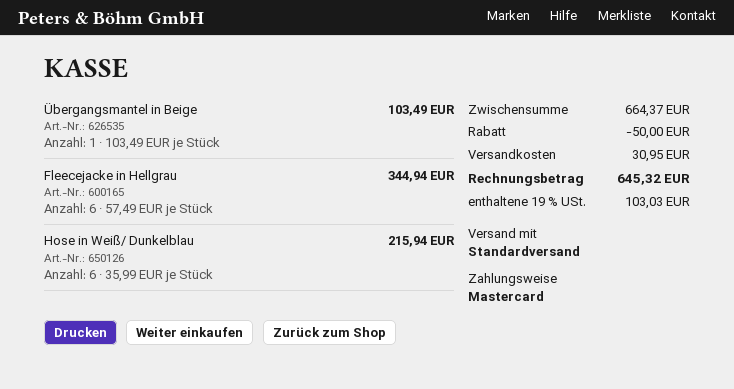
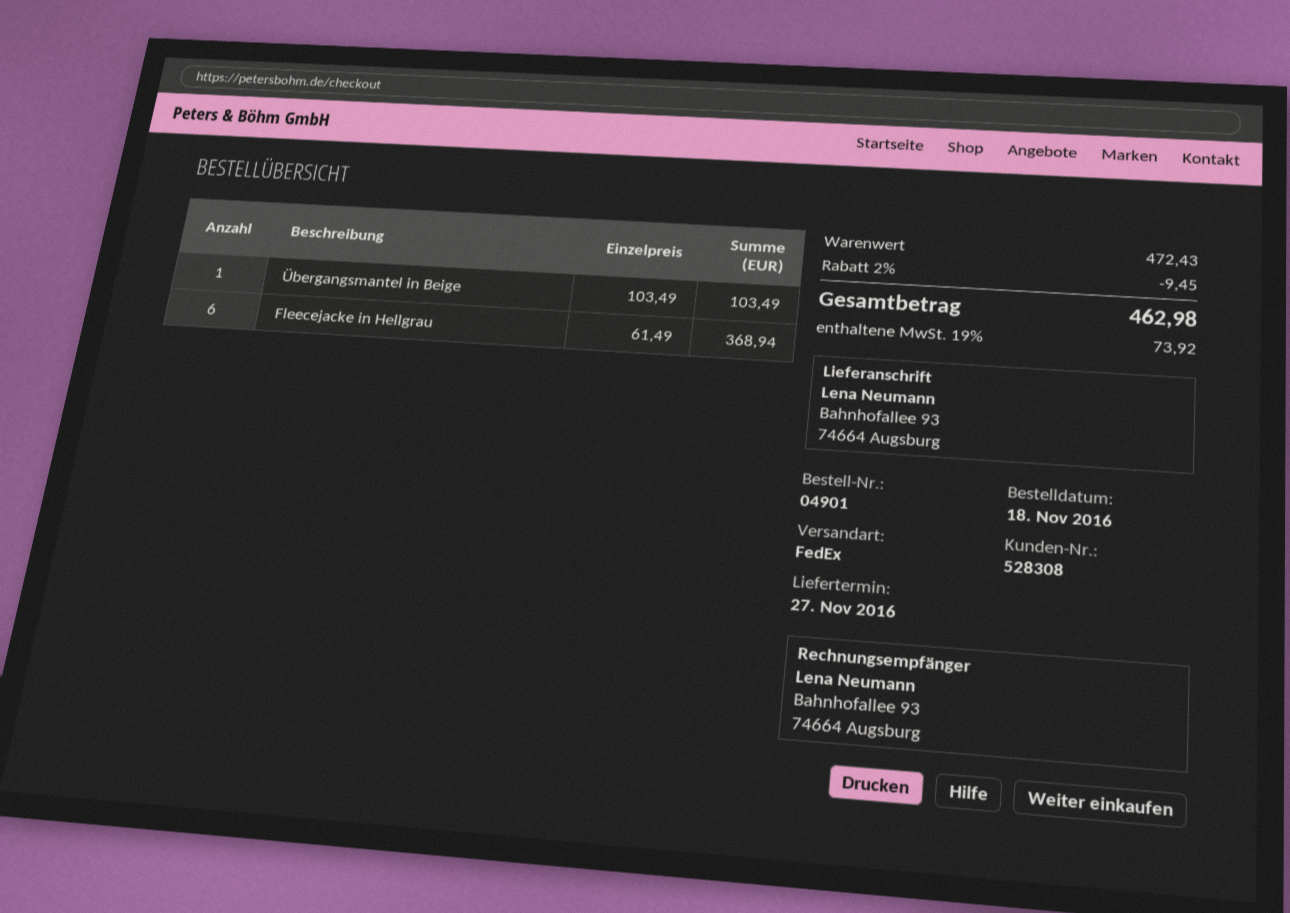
shipping method: standard -> FedEx
Fleecejacke in Hellgrau: 6 x 57.49 = 344.94 -> 6 x 61.49 = 368.94
Hose in Weiß/ Dunkelblau: 6 x 35.99 = 215.94 -> none
subtotal: 664.37 -> 472.43
discount: 50.00 -> 9.45
shipping: 30.95 -> none
tax: 19% = 103.03 -> 19% = 73.92
total: 645.32 -> 462.98

